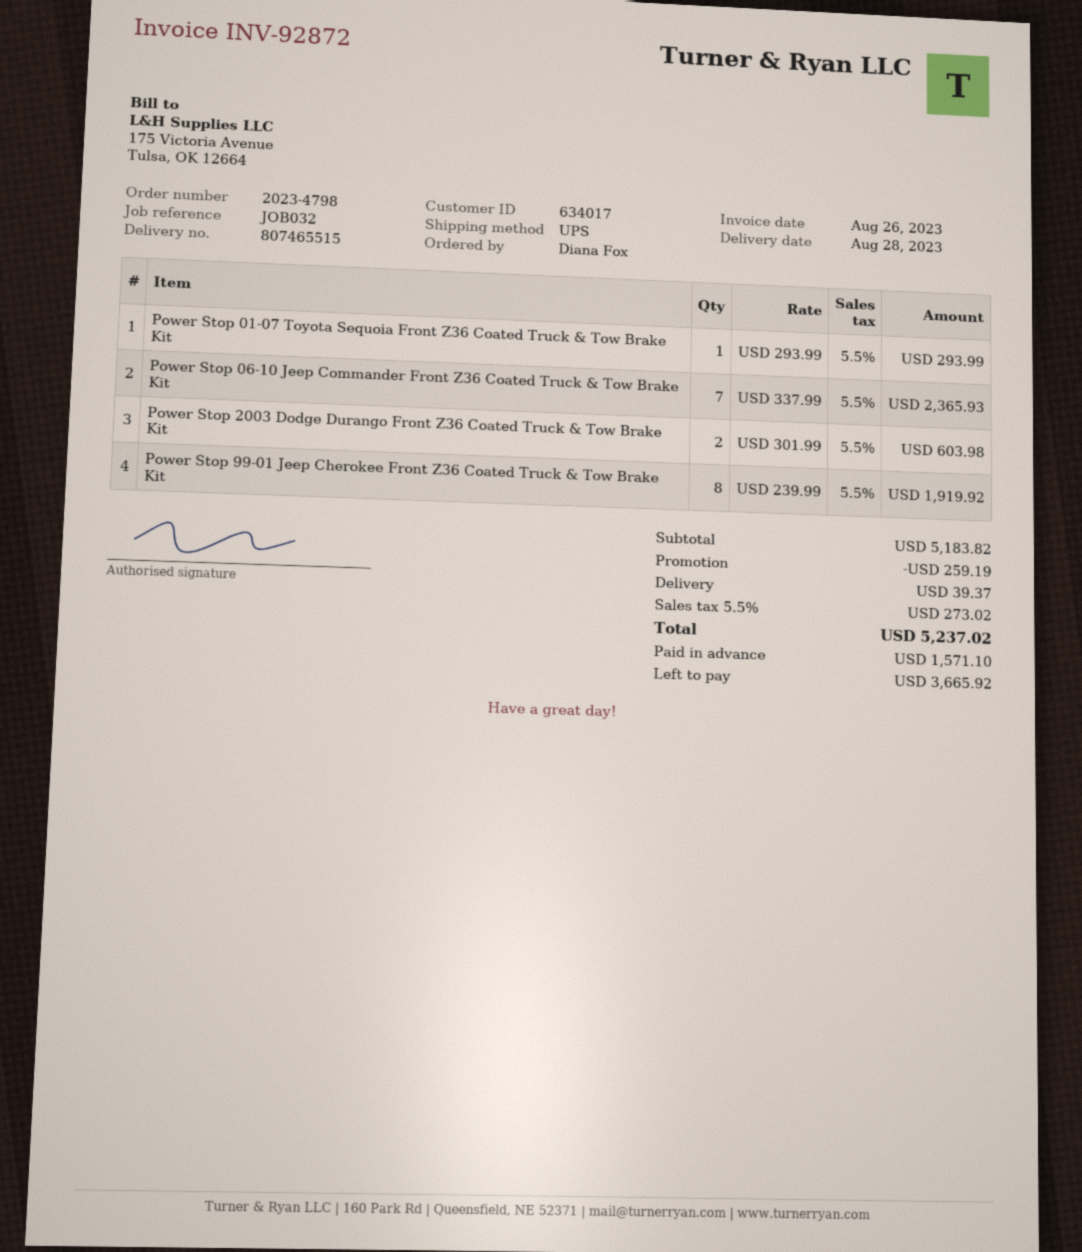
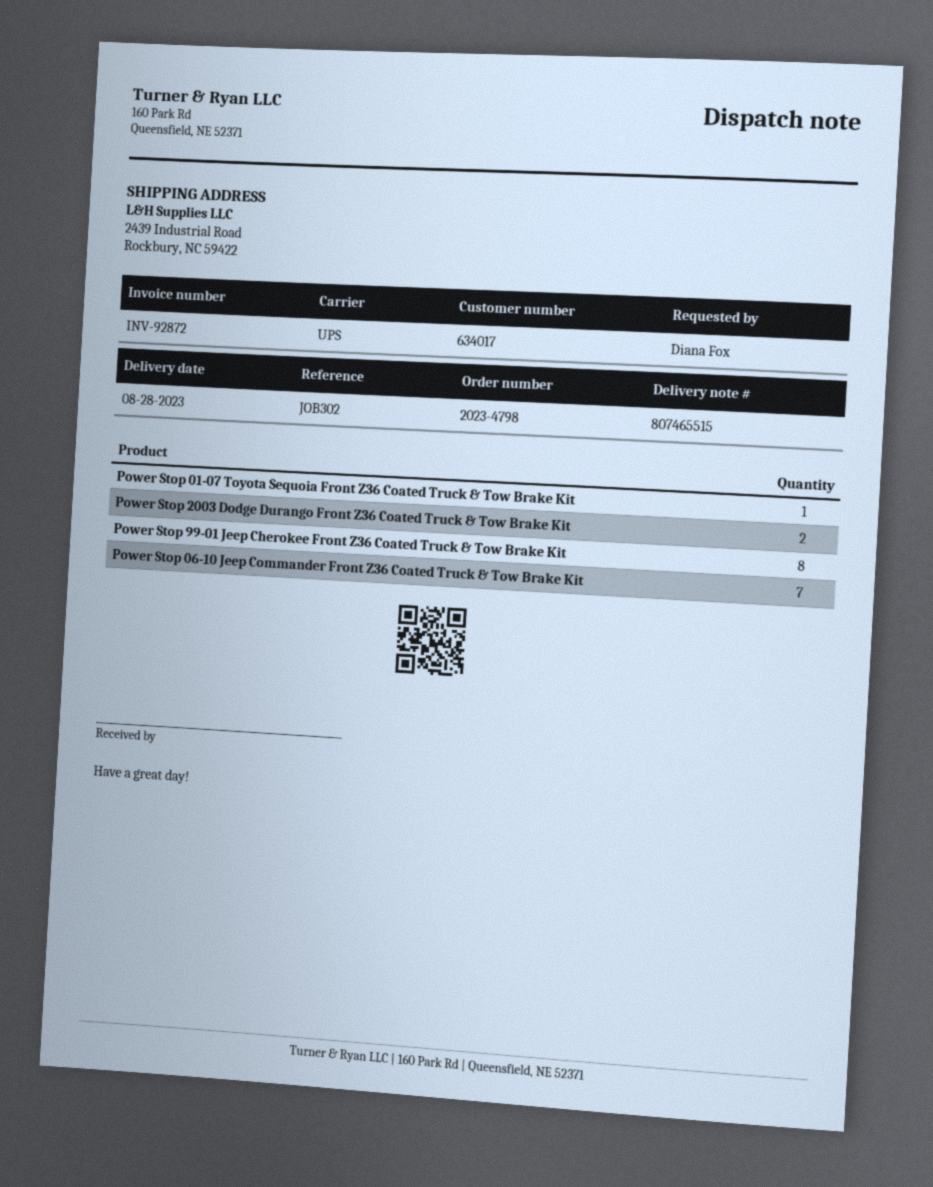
reference: JOB032 -> JOB302

